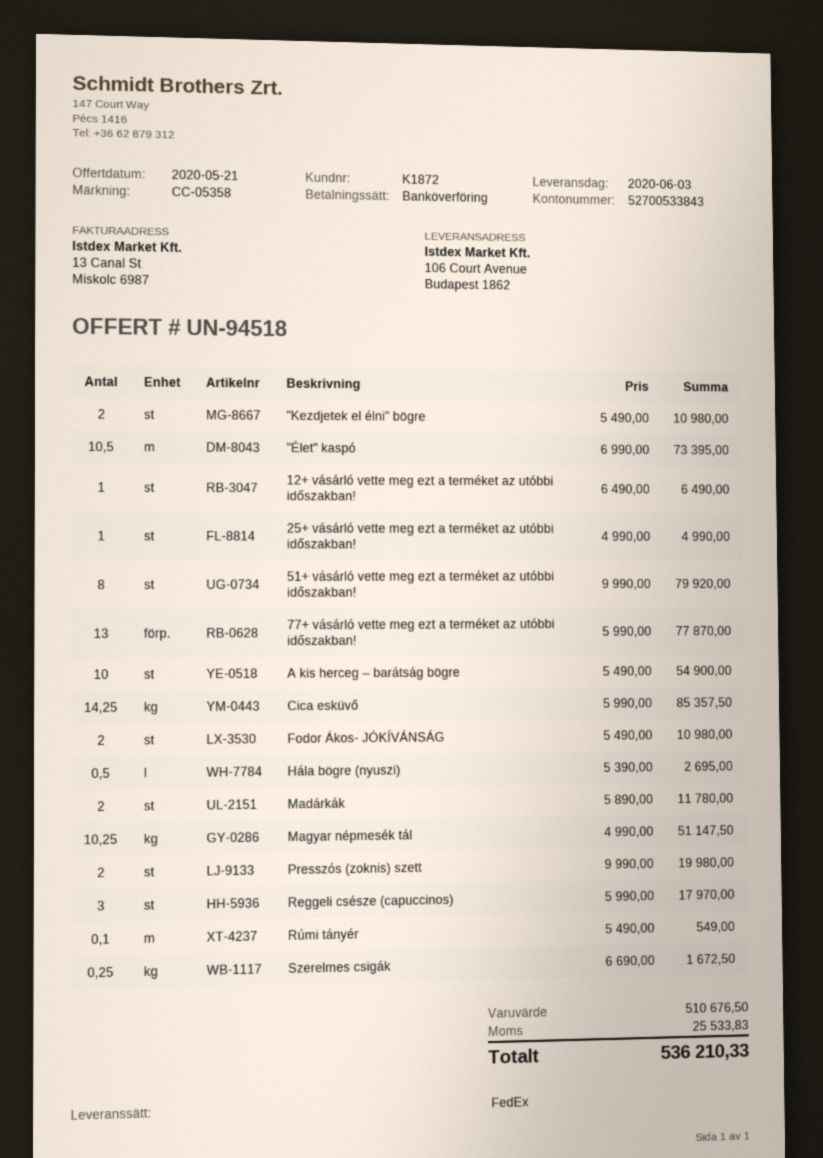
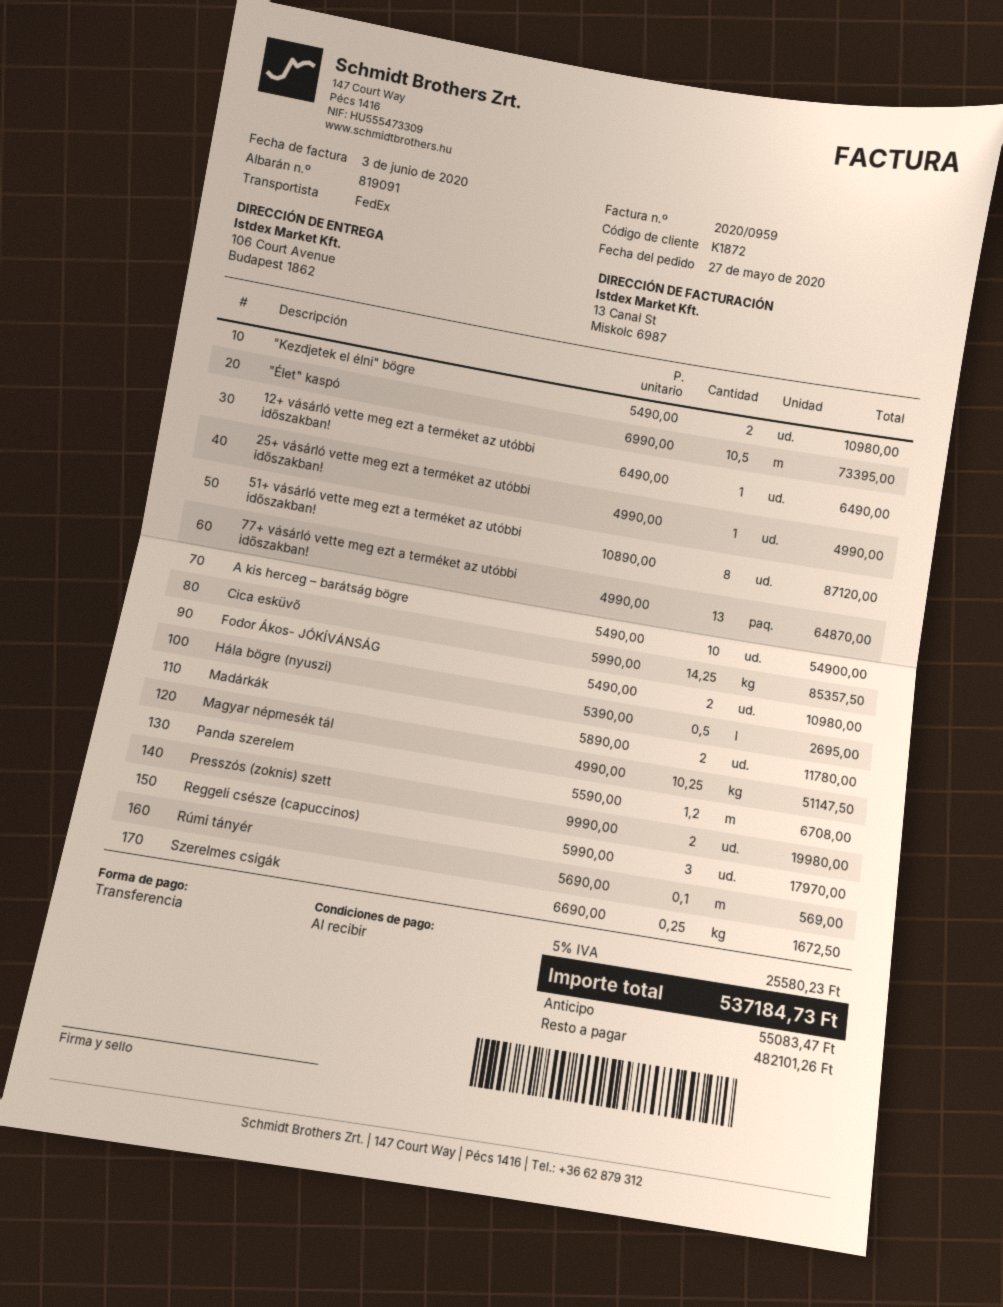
51+ vásárló vette meg ezt a terméket az utóbbi időszakban!: 8 x 9990.00 = 79920.00 -> 8 x 10890.00 = 87120.00
77+ vásárló vette meg ezt a terméket az utóbbi időszakban!: 13 x 5990.00 = 77870.00 -> 13 x 4990.00 = 64870.00
Rúmi tányér: 0.1 x 5490.00 = 549.00 -> 0.1 x 5690.00 = 569.00
Panda szerelem: none -> 1.2 x 5590.00 = 6708.00
tax: 25533.83 -> 25580.23
total: 536210.33 -> 537184.73

